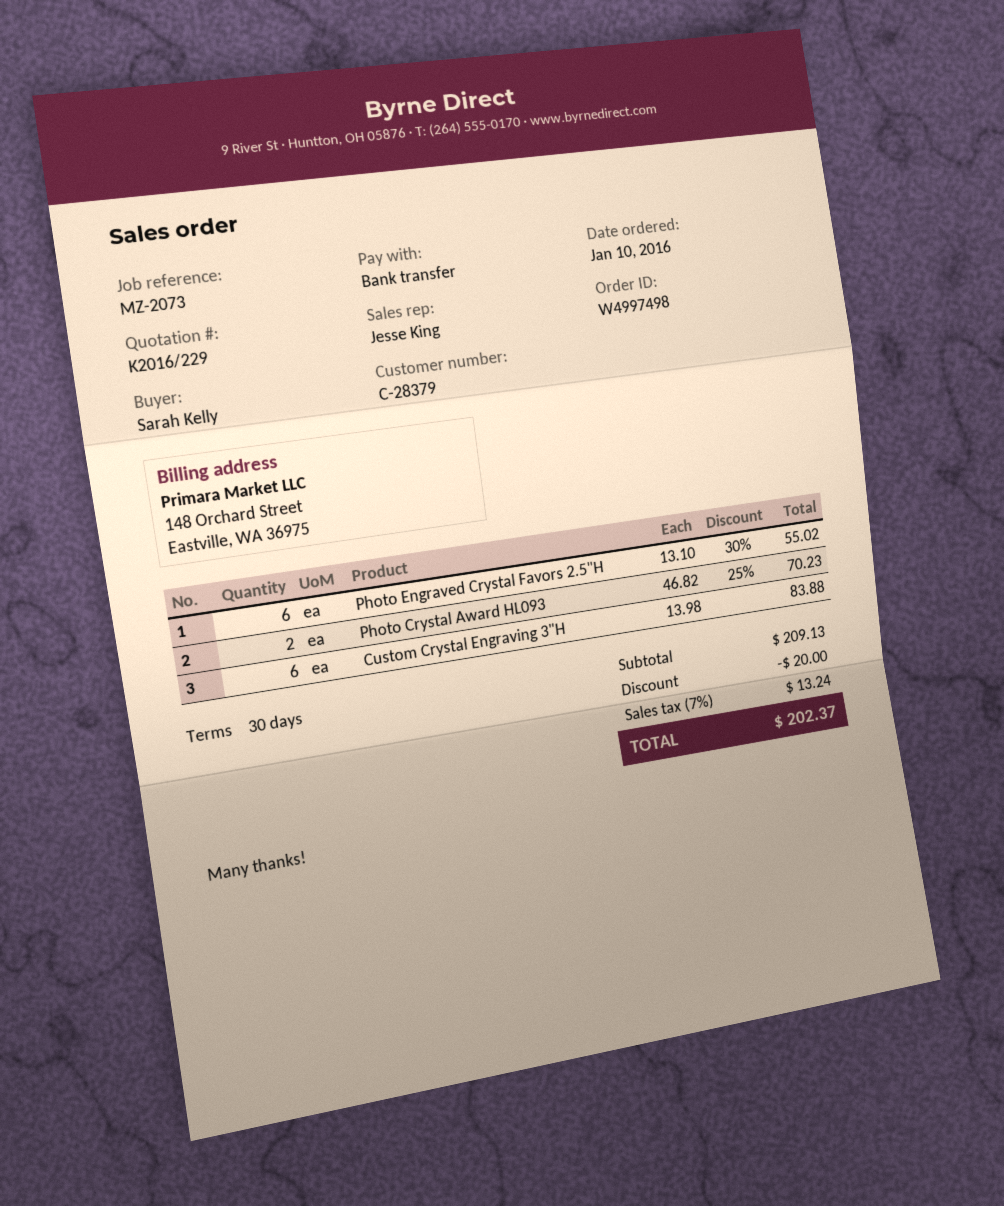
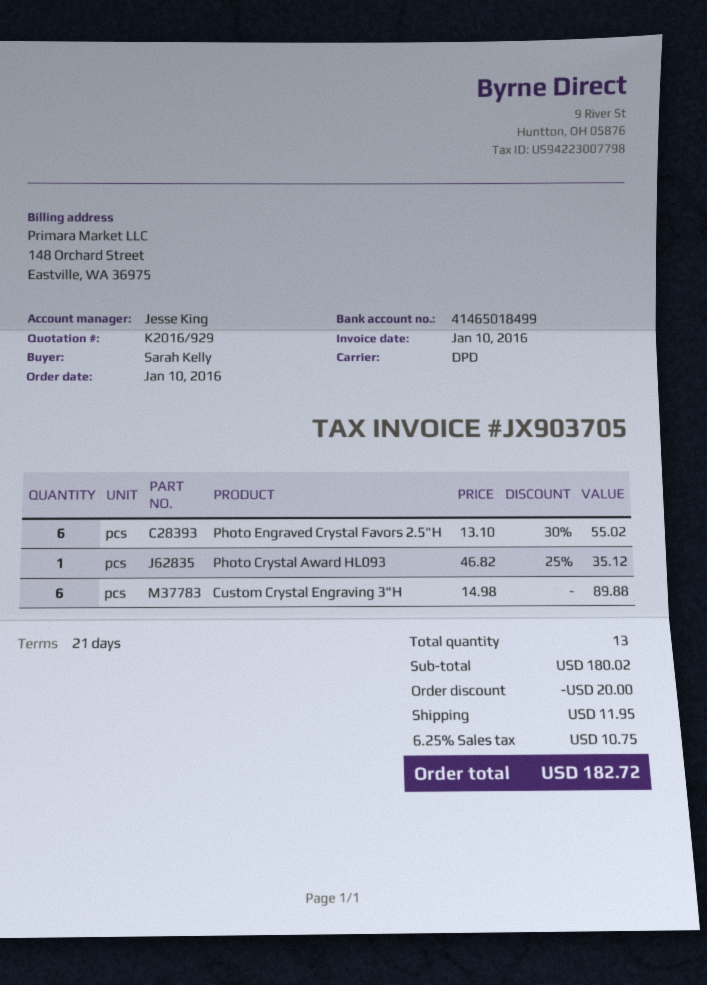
quote number: K2016/229 -> K2016/929
payment terms: 30 days -> 21 days
Photo Crystal Award HL093: 2 x 46.82 - 25% = 70.23 -> 1 x 46.82 - 25% = 35.12
Custom Crystal Engraving 3"H: 6 x 13.98 = 83.88 -> 6 x 14.98 = 89.88
subtotal: 209.13 -> 180.02
shipping: none -> 11.95
tax: 7% = 13.24 -> 6.25% = 10.75
total: 202.37 -> 182.72

